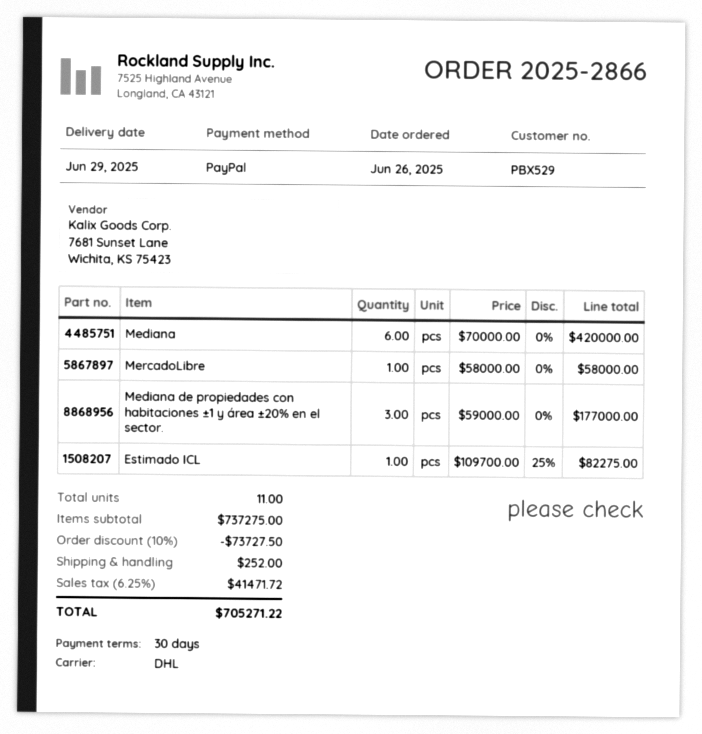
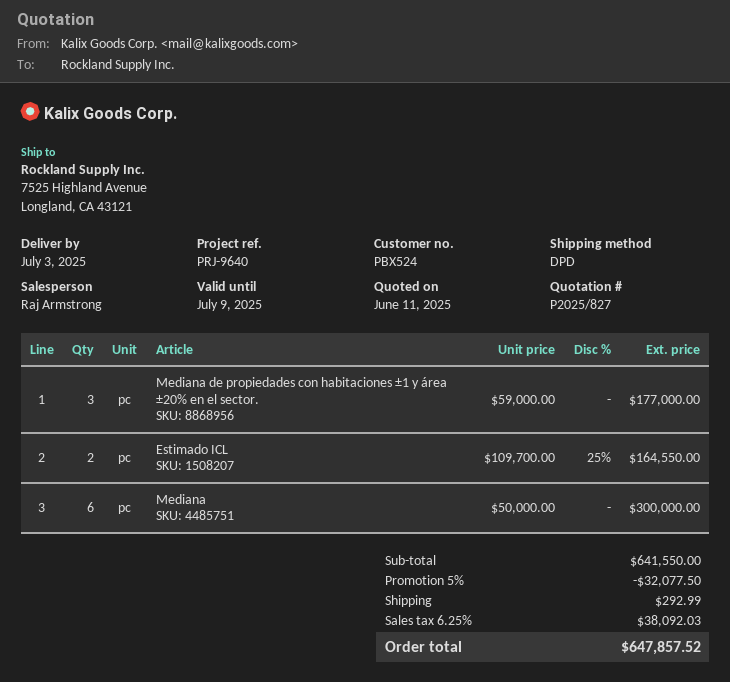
delivery date: 2025-06-29 -> 2025-07-03
customer number: PBX529 -> PBX524
shipping method: DHL -> DPD
Mediana: 6 x 70000.00 = 420000.00 -> 6 x 50000.00 = 300000.00
MercadoLibre: 1 x 58000.00 = 58000.00 -> none
Estimado ICL: 1 x 109700.00 - 25% = 82275.00 -> 2 x 109700.00 - 25% = 164550.00
subtotal: 737275.00 -> 641550.00
discount: 10% = 73727.50 -> 5% = 32077.50
shipping: 252.00 -> 292.99
tax: 6.25% = 41471.72 -> 6.25% = 38092.03
total: 705271.22 -> 647857.52

